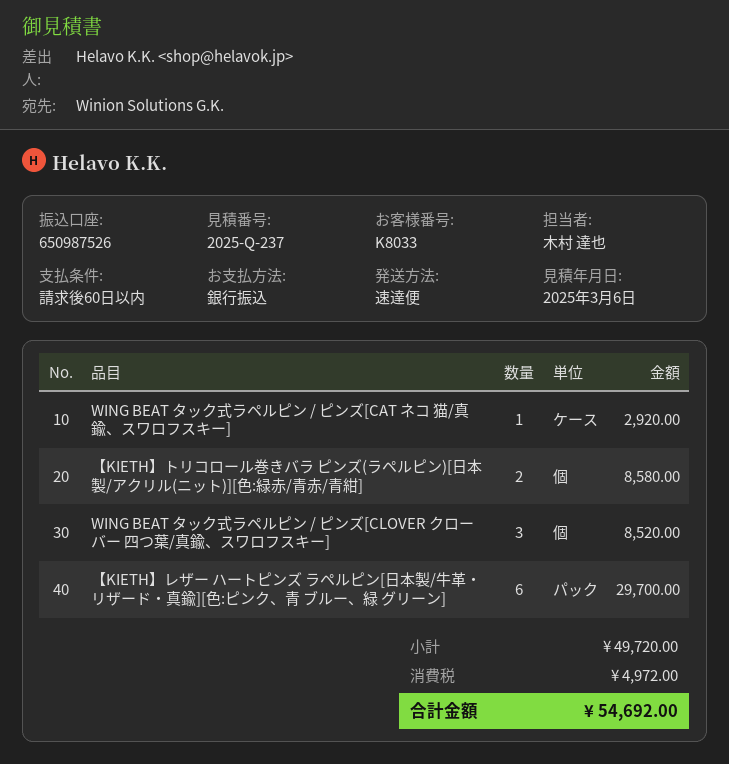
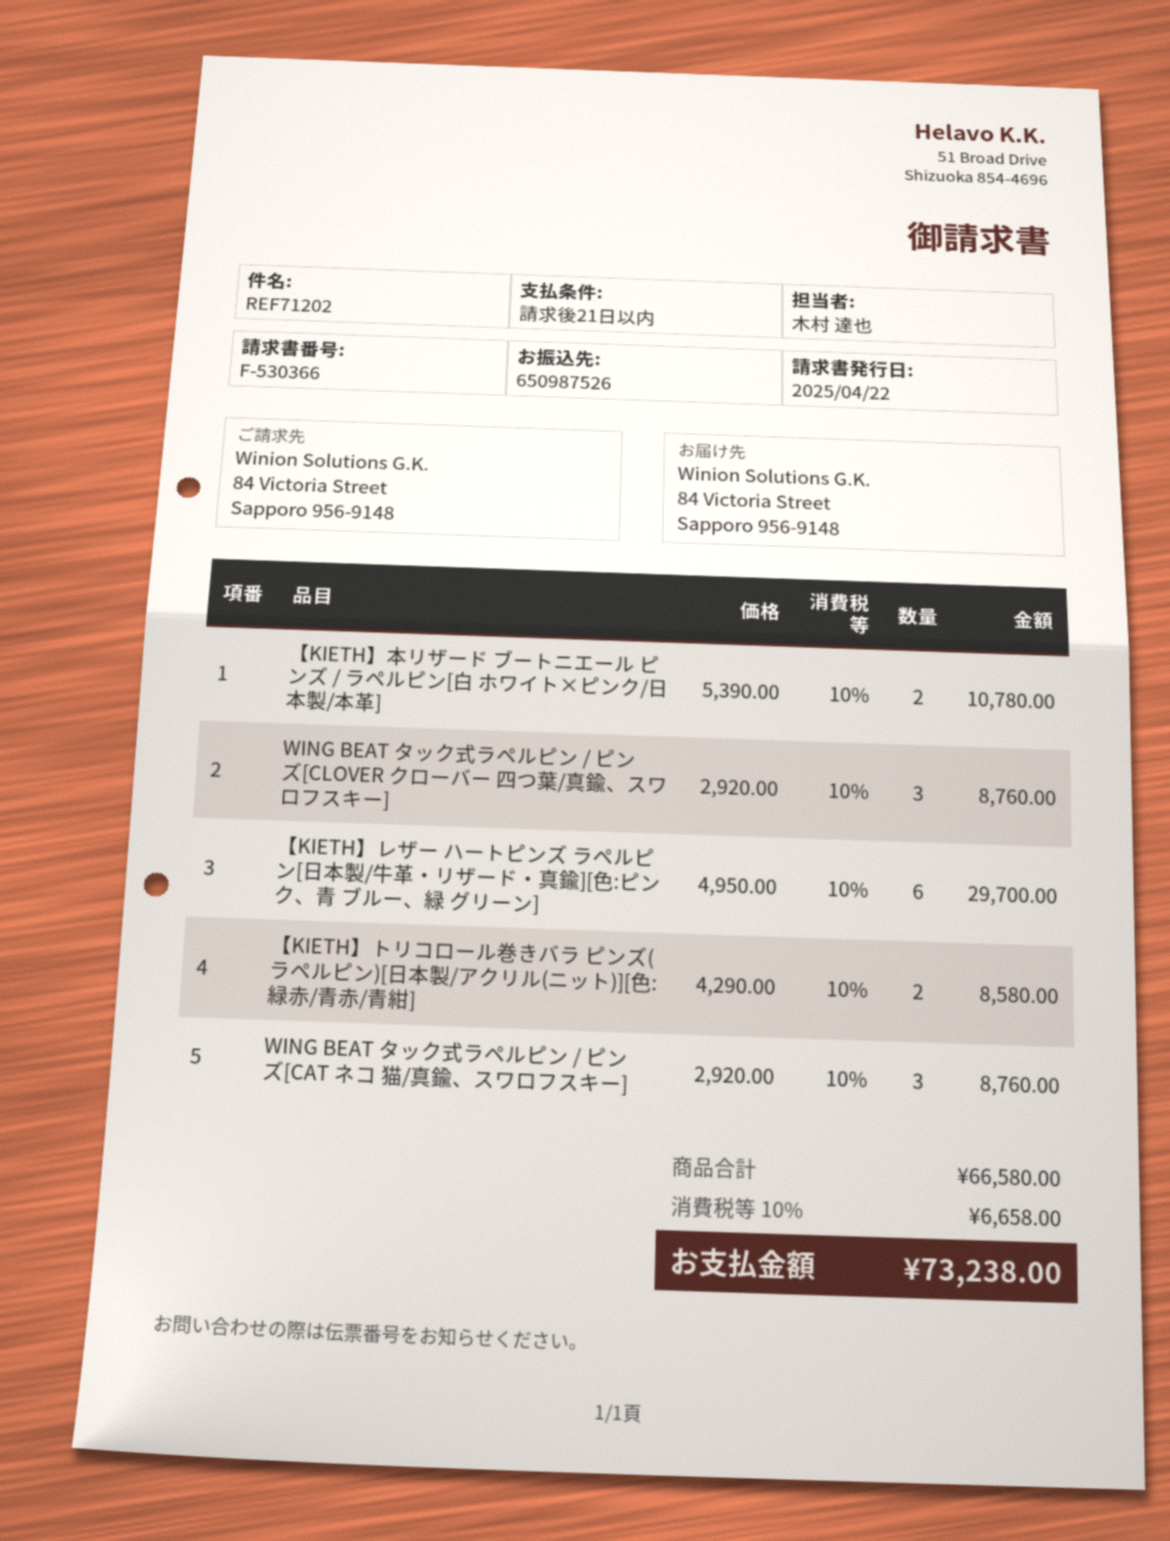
payment terms: 60 days -> 21 days
WING BEAT タック式ラペルピン / ピンズ[CAT ネコ 猫/真鍮、スワロフスキー]: 1 for 2920.00 -> 3 for 8760.00
WING BEAT タック式ラペルピン / ピンズ[CLOVER クローバー 四つ葉/真鍮、スワロフスキー]: 3 for 8520.00 -> 3 for 8760.00
【KIETH】本リザード ブートニエール ピンズ / ラペルピン[白 ホワイト×ピンク/日本製/本革]: none -> 2 for 10780.00
subtotal: 49720.00 -> 66580.00
tax: 4972.00 -> 6658.00
total: 54692.00 -> 73238.00

